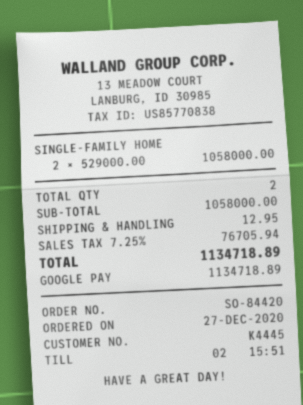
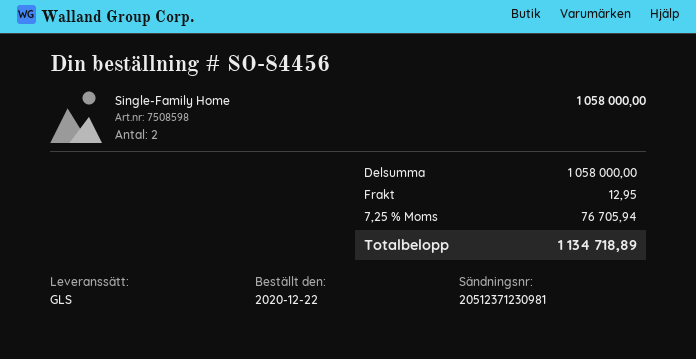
order number: SO-84420 -> SO-84456
order date: 2020-12-27 -> 2020-12-22

